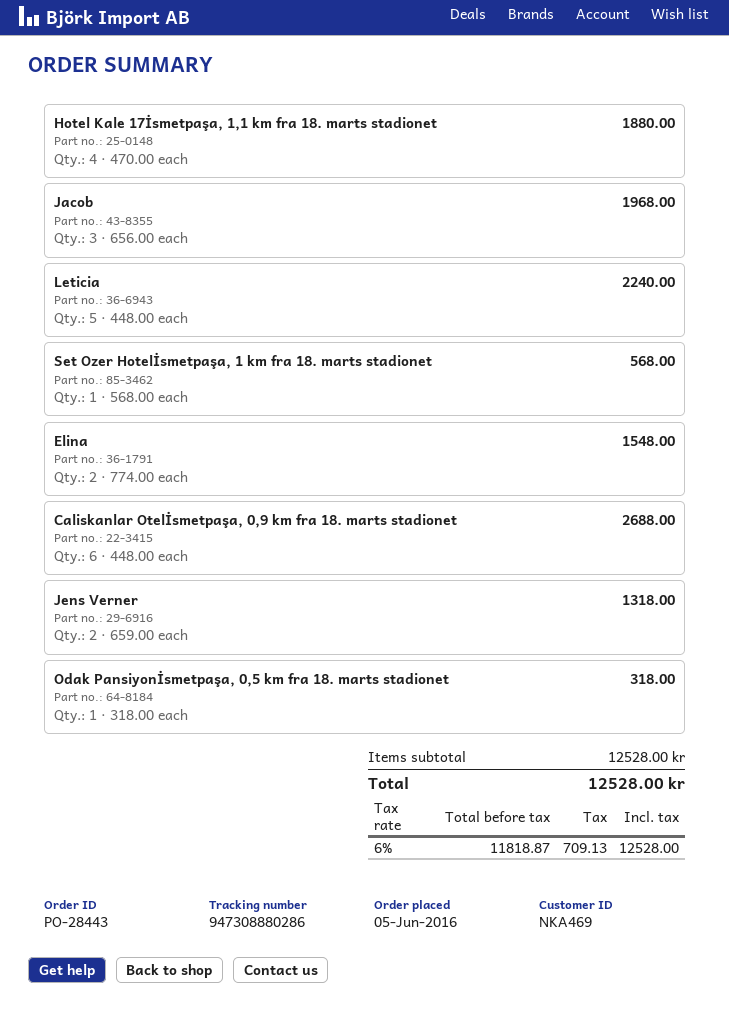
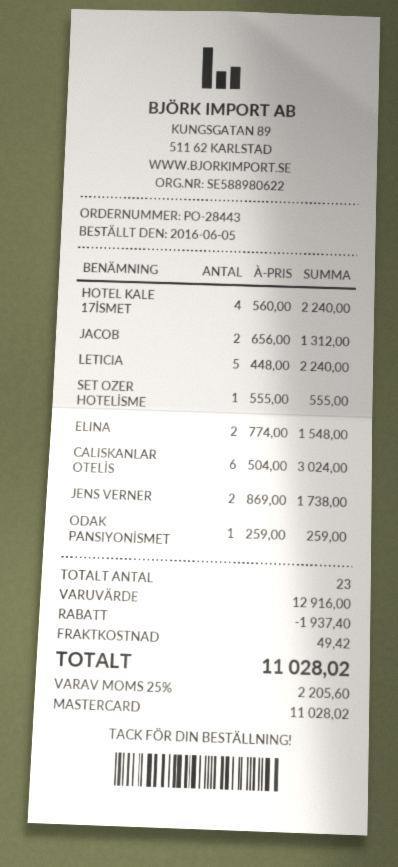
Hotel Kale 17İsmetpaşa, 1,1 km fra 18. marts stadionet: 4 x 470.00 = 1880.00 -> 4 x 560.00 = 2240.00
Jacob: 3 x 656.00 = 1968.00 -> 2 x 656.00 = 1312.00
Set Ozer Hotelİsmetpaşa, 1 km fra 18. marts stadionet: 1 x 568.00 = 568.00 -> 1 x 555.00 = 555.00
Caliskanlar Otelİsmetpaşa, 0,9 km fra 18. marts stadionet: 6 x 448.00 = 2688.00 -> 6 x 504.00 = 3024.00
Jens Verner: 2 x 659.00 = 1318.00 -> 2 x 869.00 = 1738.00
Odak Pansiyonİsmetpaşa, 0,5 km fra 18. marts stadionet: 1 x 318.00 = 318.00 -> 1 x 259.00 = 259.00
subtotal: 12528.00 -> 12916.00
discount: none -> 1937.40
shipping: none -> 49.42
tax: 6% = 709.13 -> 25% = 2205.60
total: 12528.00 -> 11028.02

